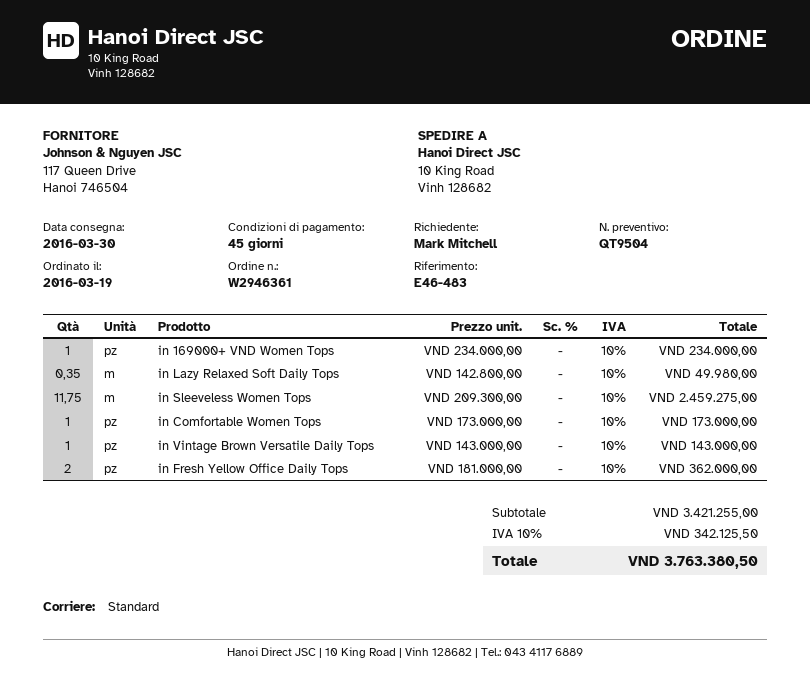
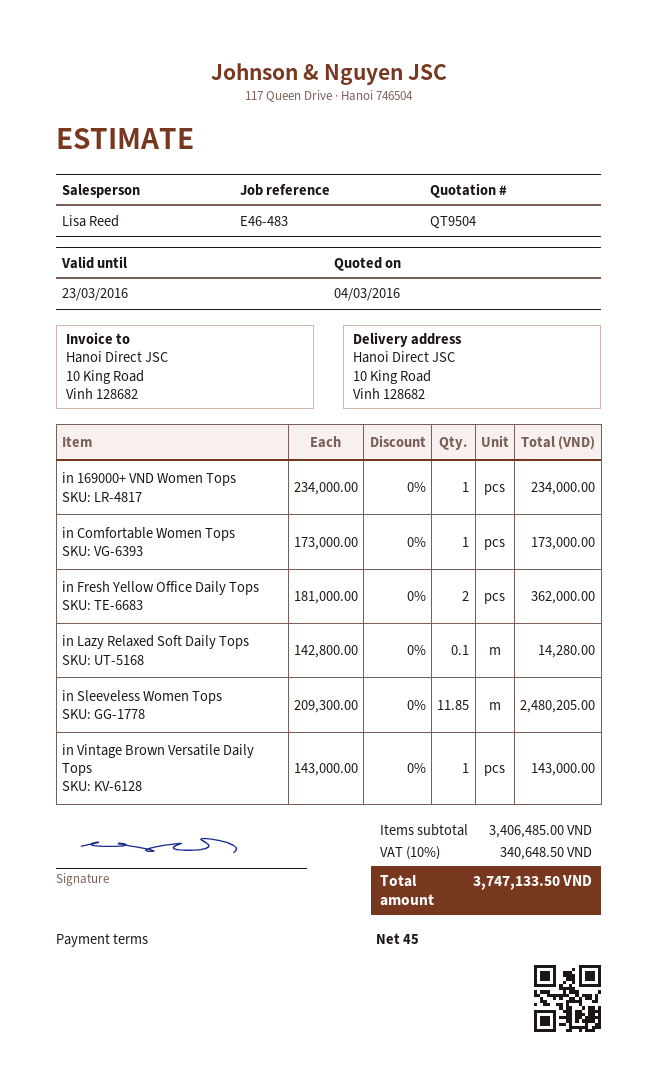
in Lazy Relaxed Soft Daily Tops: 0.35 x 142800.00 = 49980.00 -> 0.1 x 142800.00 = 14280.00
in Sleeveless Women Tops: 11.75 x 209300.00 = 2459275.00 -> 11.85 x 209300.00 = 2480205.00
subtotal: 3421255.00 -> 3406485.00
tax: 10% = 342125.50 -> 10% = 340648.50
total: 3763380.50 -> 3747133.50

